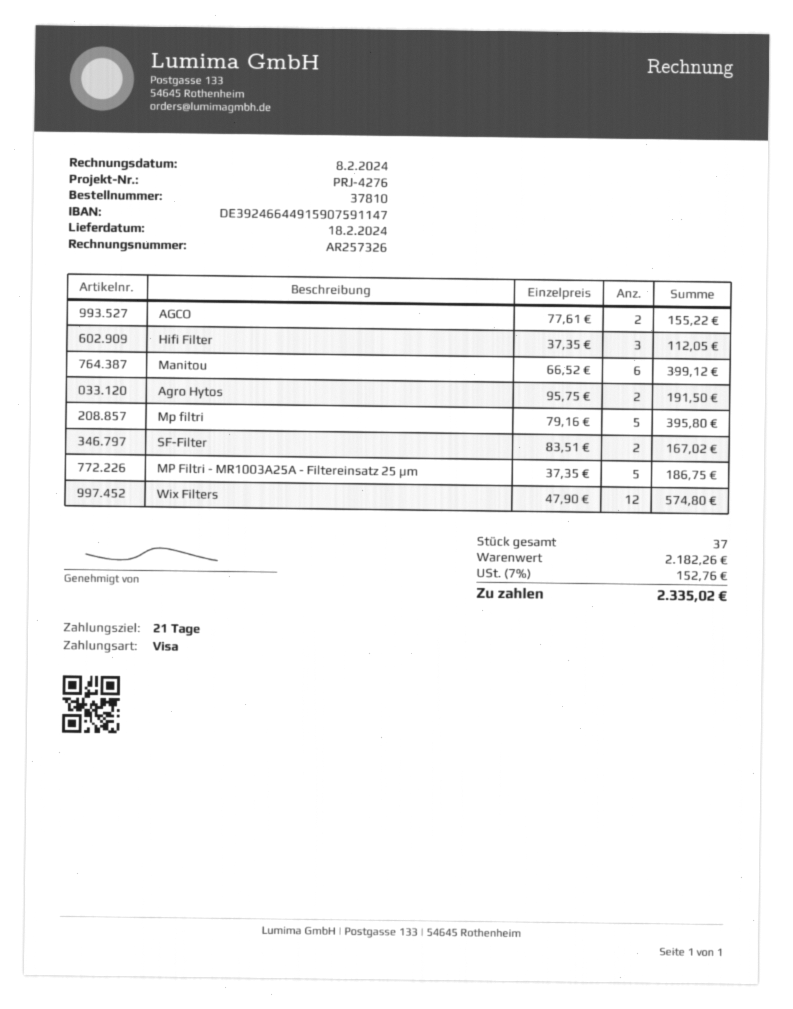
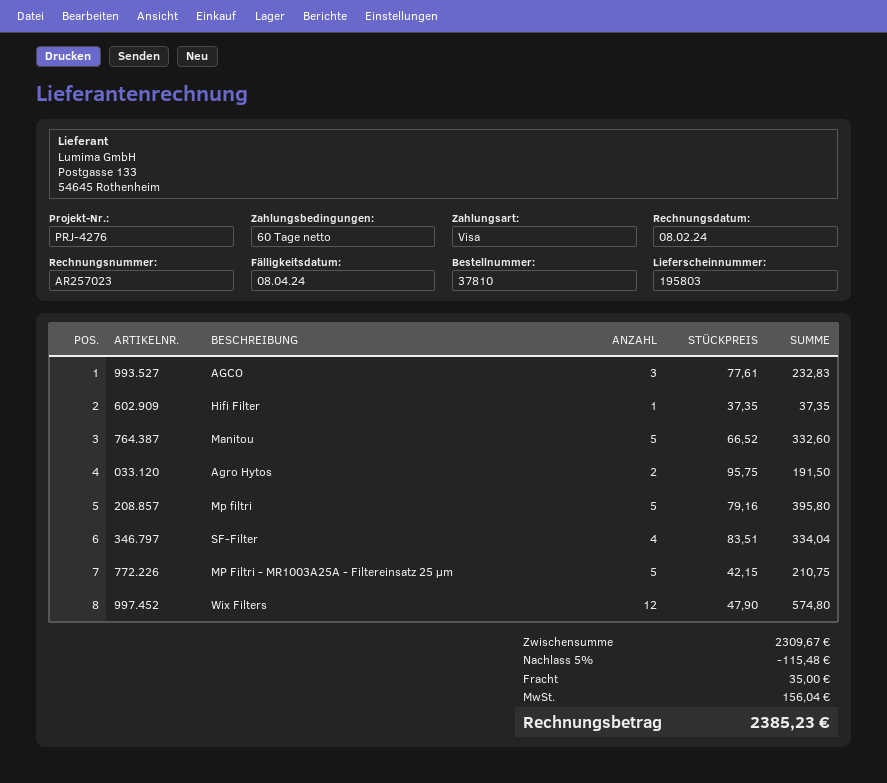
invoice number: AR257326 -> AR257023
payment terms: 21 days -> 60 days
AGCO: 2 x 77.61 = 155.22 -> 3 x 77.61 = 232.83
Hifi Filter: 3 x 37.35 = 112.05 -> 1 x 37.35 = 37.35
Manitou: 6 x 66.52 = 399.12 -> 5 x 66.52 = 332.60
SF-Filter: 2 x 83.51 = 167.02 -> 4 x 83.51 = 334.04
MP Filtri - MR1003A25A - Filtereinsatz 25 µm: 5 x 37.35 = 186.75 -> 5 x 42.15 = 210.75
subtotal: 2182.26 -> 2309.67
discount: none -> 5% = 115.48
shipping: none -> 35.00
tax: 152.76 -> 156.04
total: 2335.02 -> 2385.23

